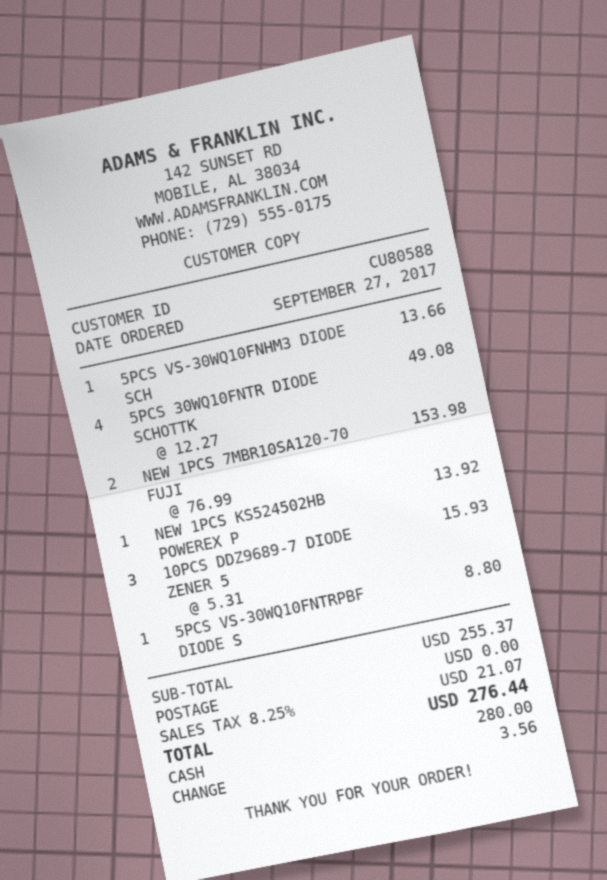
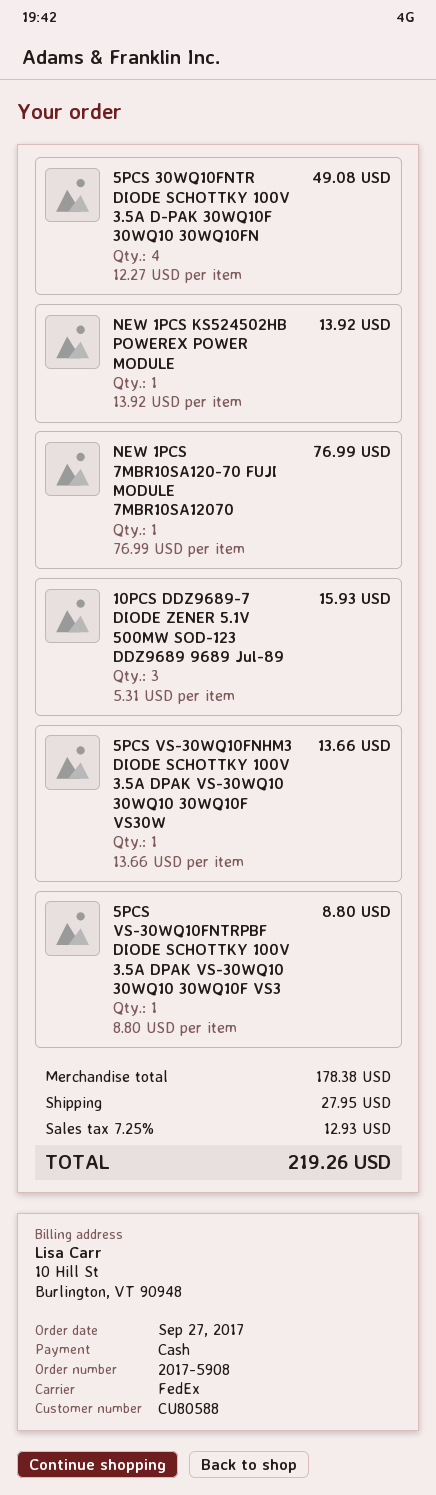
NEW 1PCS 7MBR10SA120-70 FUJI: 2 x 76.99 = 153.98 -> 1 x 76.99 = 76.99
subtotal: 255.37 -> 178.38
shipping: 0.00 -> 27.95
tax: 8.25% = 21.07 -> 7.25% = 12.93
total: 276.44 -> 219.26

